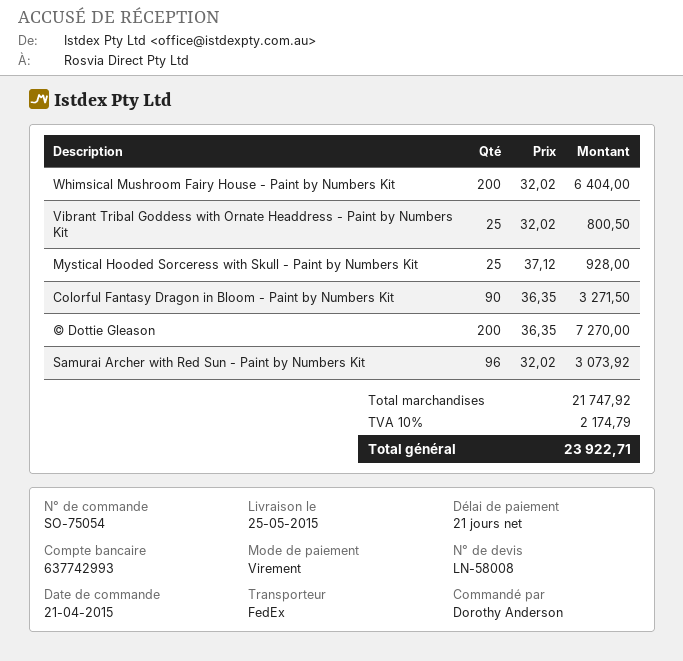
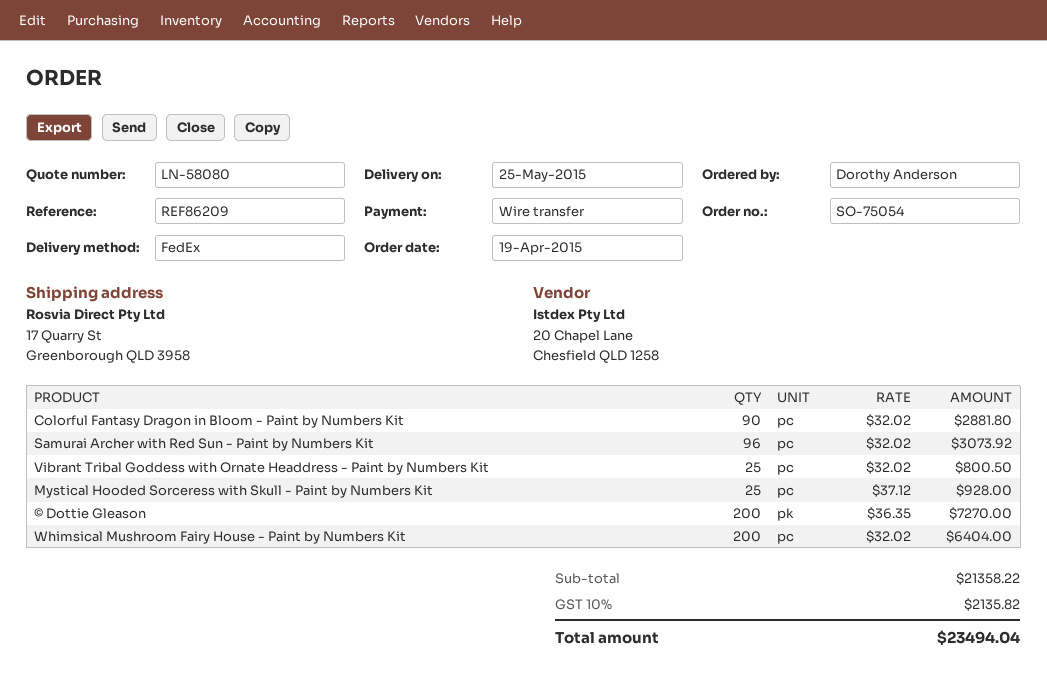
quote number: LN-58008 -> LN-58080
order date: 2015-04-21 -> 2015-04-19
Colorful Fantasy Dragon in Bloom - Paint by Numbers Kit: 90 x 36.35 = 3271.50 -> 90 x 32.02 = 2881.80
subtotal: 21747.92 -> 21358.22
tax: 10% = 2174.79 -> 10% = 2135.82
total: 23922.71 -> 23494.04

